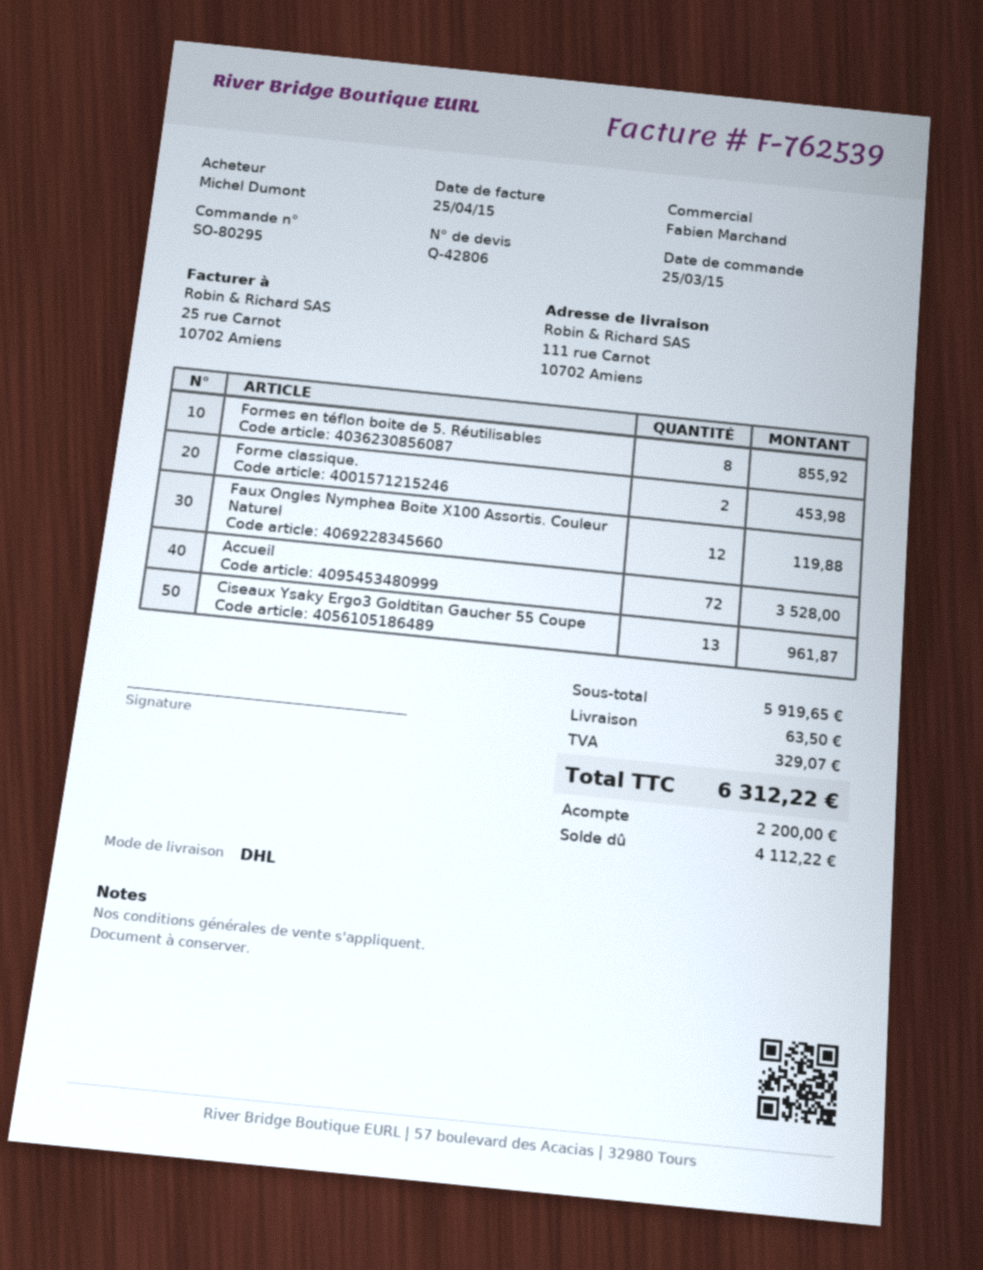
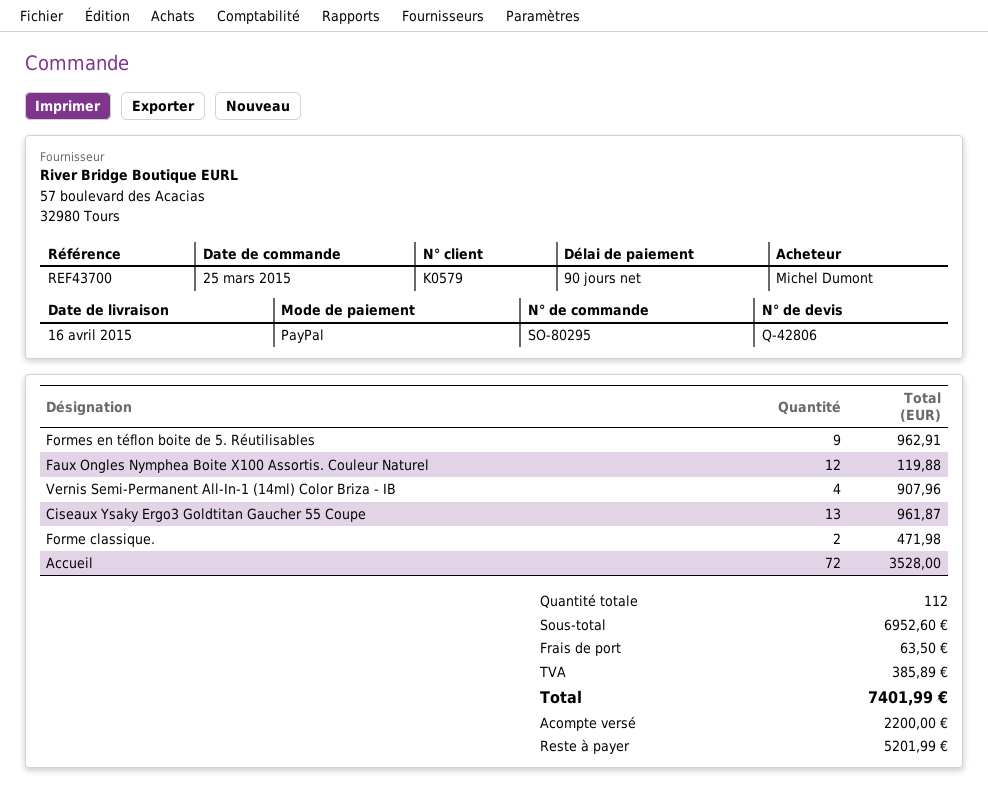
Formes en téflon boite de 5. Réutilisables: 8 for 855.92 -> 9 for 962.91
Forme classique.: 2 for 453.98 -> 2 for 471.98
Vernis Semi-Permanent All-In-1 (14ml) Color Briza - IB: none -> 4 for 907.96
subtotal: 5919.65 -> 6952.60
tax: 329.07 -> 385.89
total: 6312.22 -> 7401.99
balance: 4112.22 -> 5201.99

